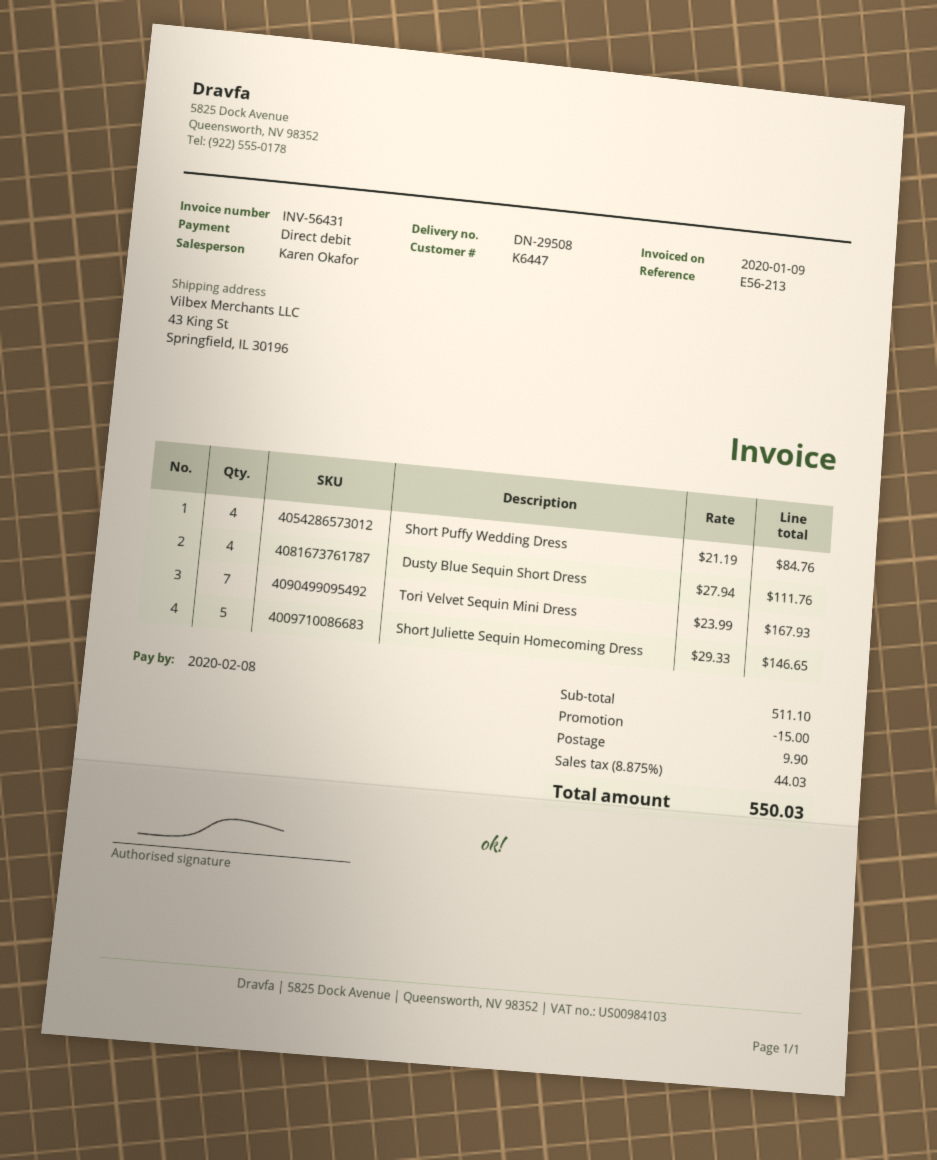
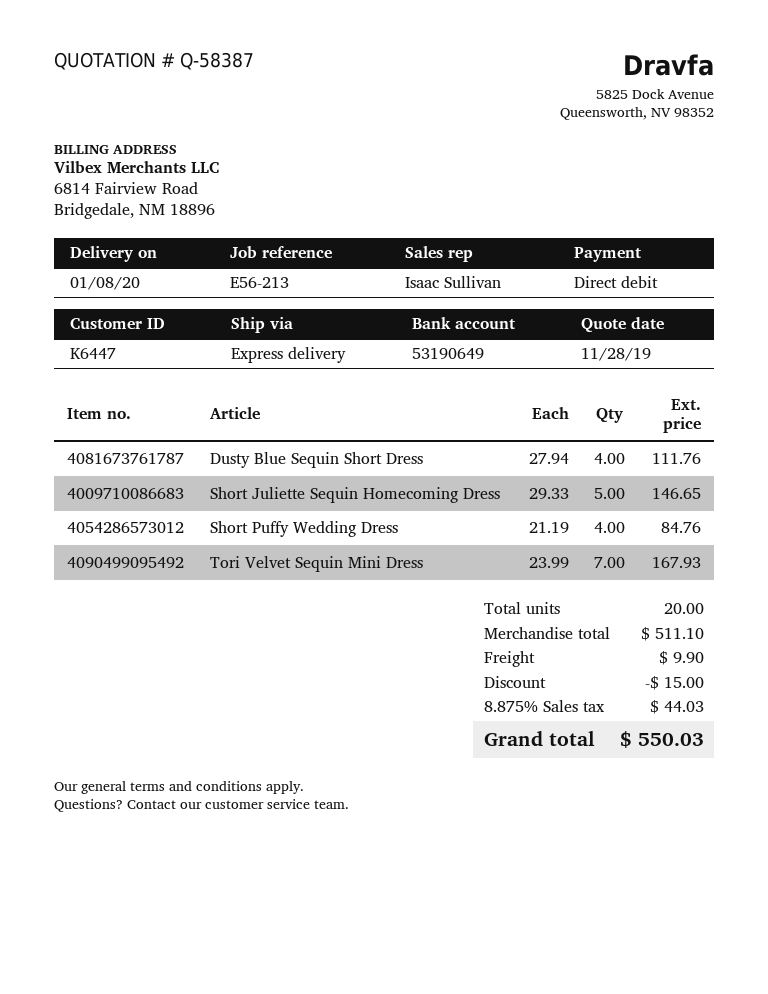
sales rep: Karen Okafor -> Isaac Sullivan

